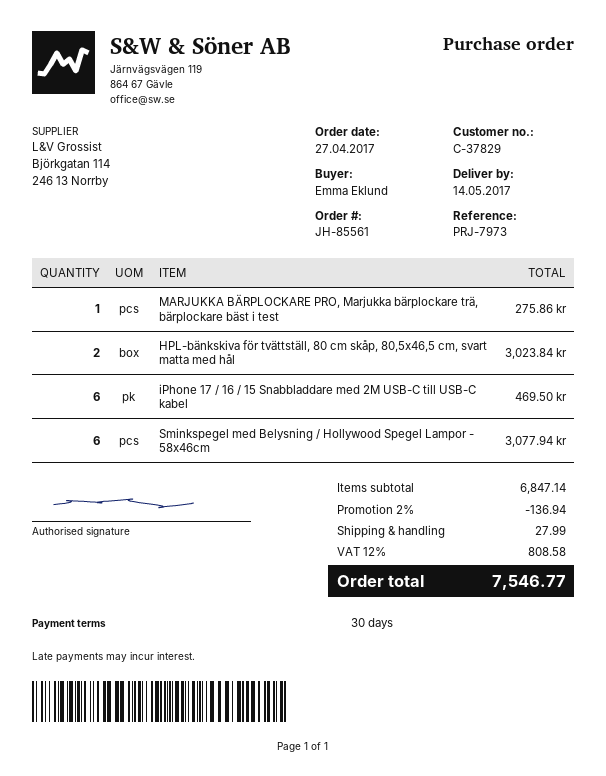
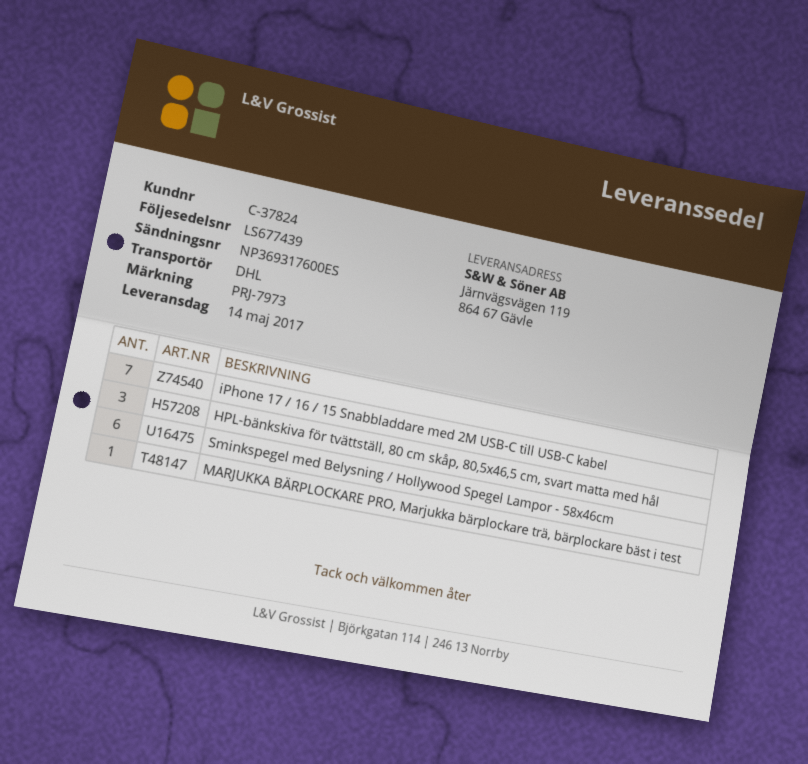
customer number: C-37829 -> C-37824
HPL-bänkskiva för tvättställ, 80 cm skåp, 80,5x46,5 cm, svart matta med hål: 2 -> 3
iPhone 17 / 16 / 15 Snabbladdare med 2M USB-C till USB-C kabel: 6 -> 7

